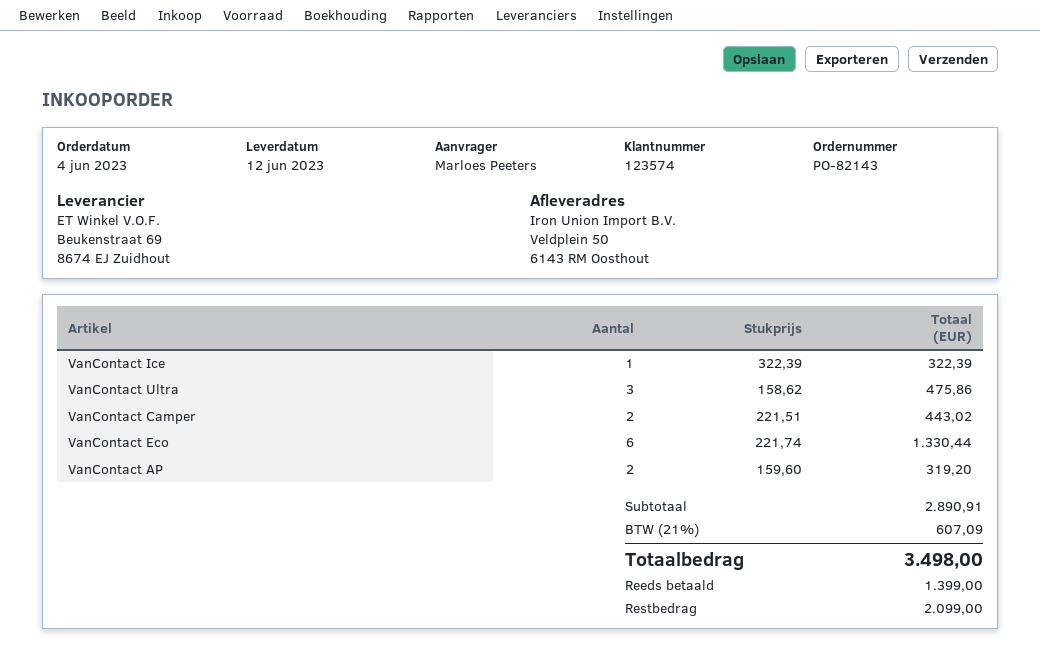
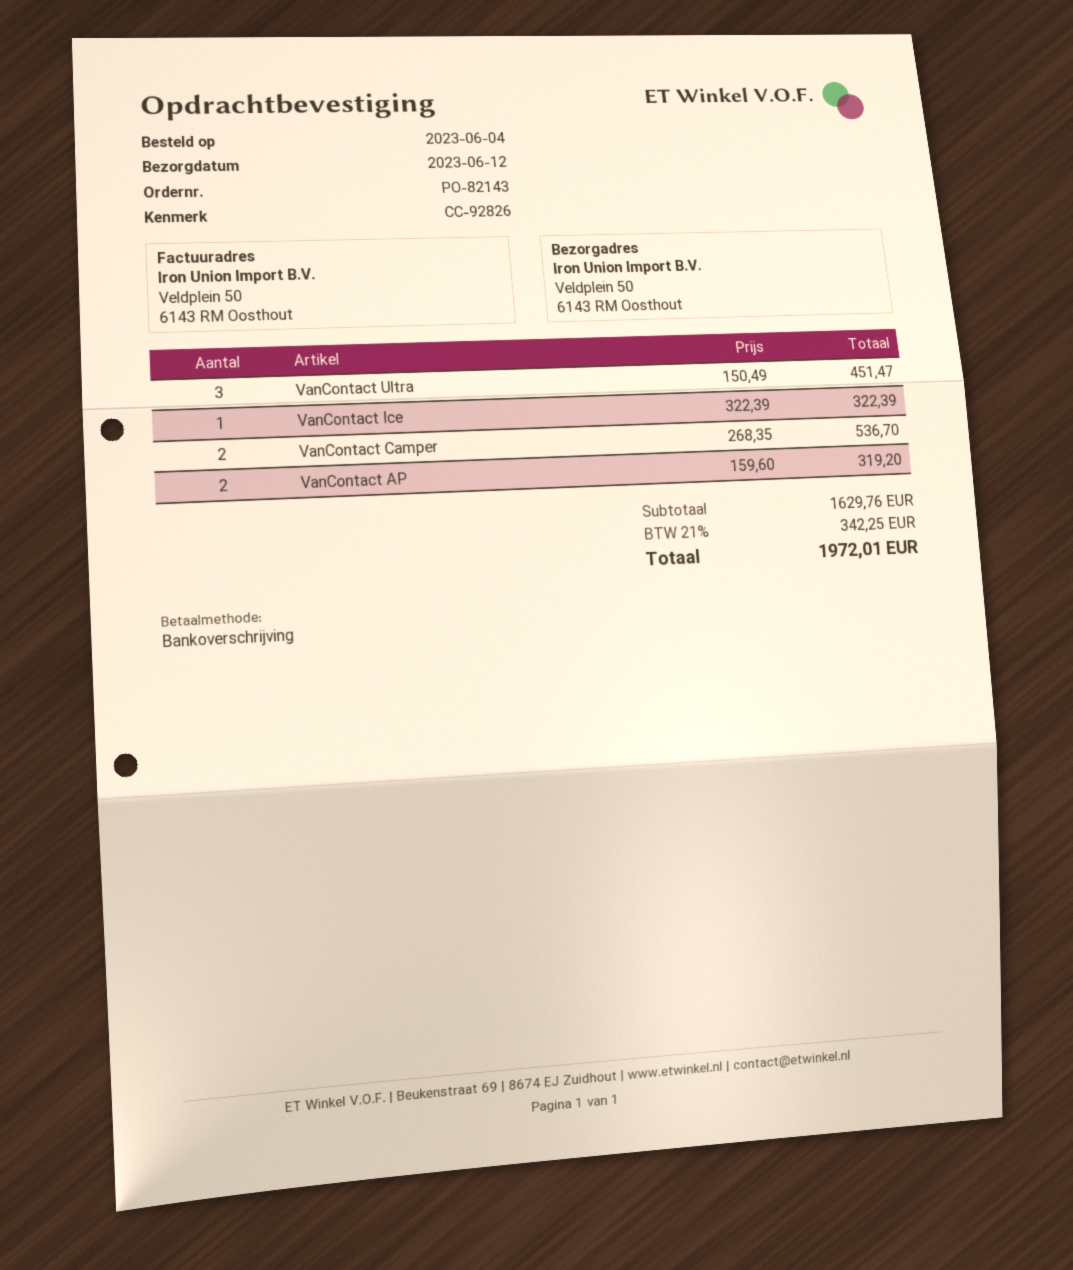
VanContact Ultra: 3 x 158.62 = 475.86 -> 3 x 150.49 = 451.47
VanContact Camper: 2 x 221.51 = 443.02 -> 2 x 268.35 = 536.70
VanContact Eco: 6 x 221.74 = 1330.44 -> none
subtotal: 2890.91 -> 1629.76
tax: 21% = 607.09 -> 21% = 342.25
total: 3498.00 -> 1972.01

